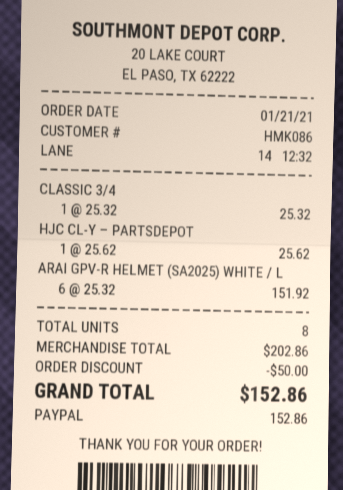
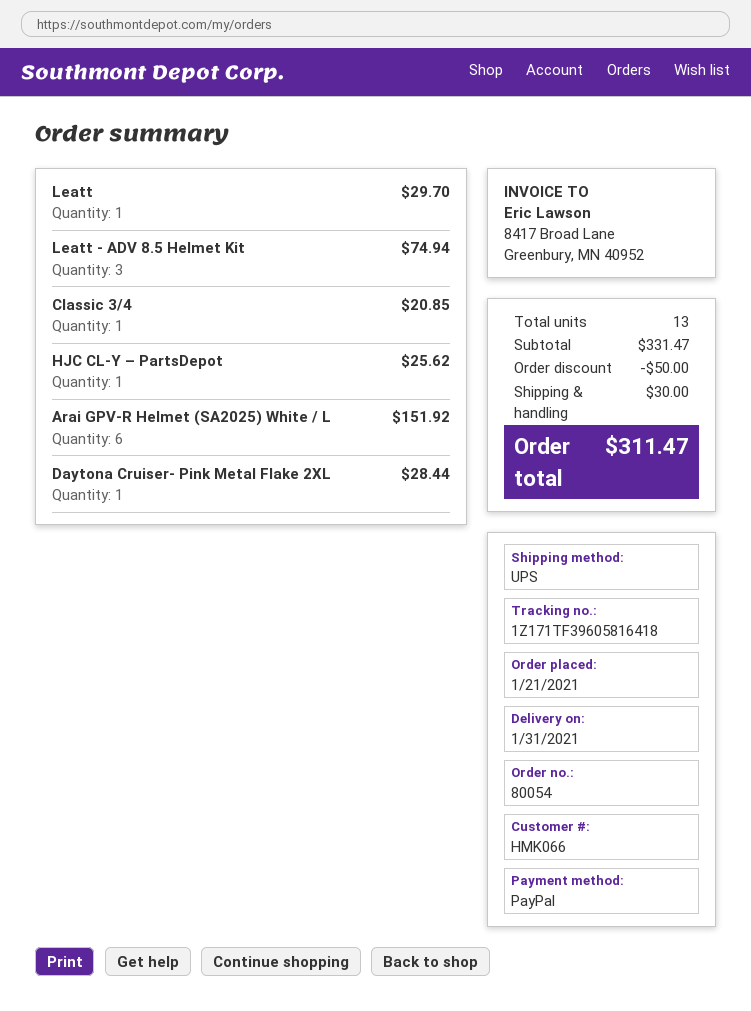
customer number: HMK086 -> HMK066
CLASSIC 3/4: 1 for 25.32 -> 1 for 20.85
Leatt: none -> 1 for 29.70
Leatt - ADV 8.5 Helmet Kit: none -> 3 for 74.94
Daytona Cruiser- Pink Metal Flake 2XL: none -> 1 for 28.44
total quantity: 8 -> 13
subtotal: 202.86 -> 331.47
shipping: none -> 30.00
total: 152.86 -> 311.47

